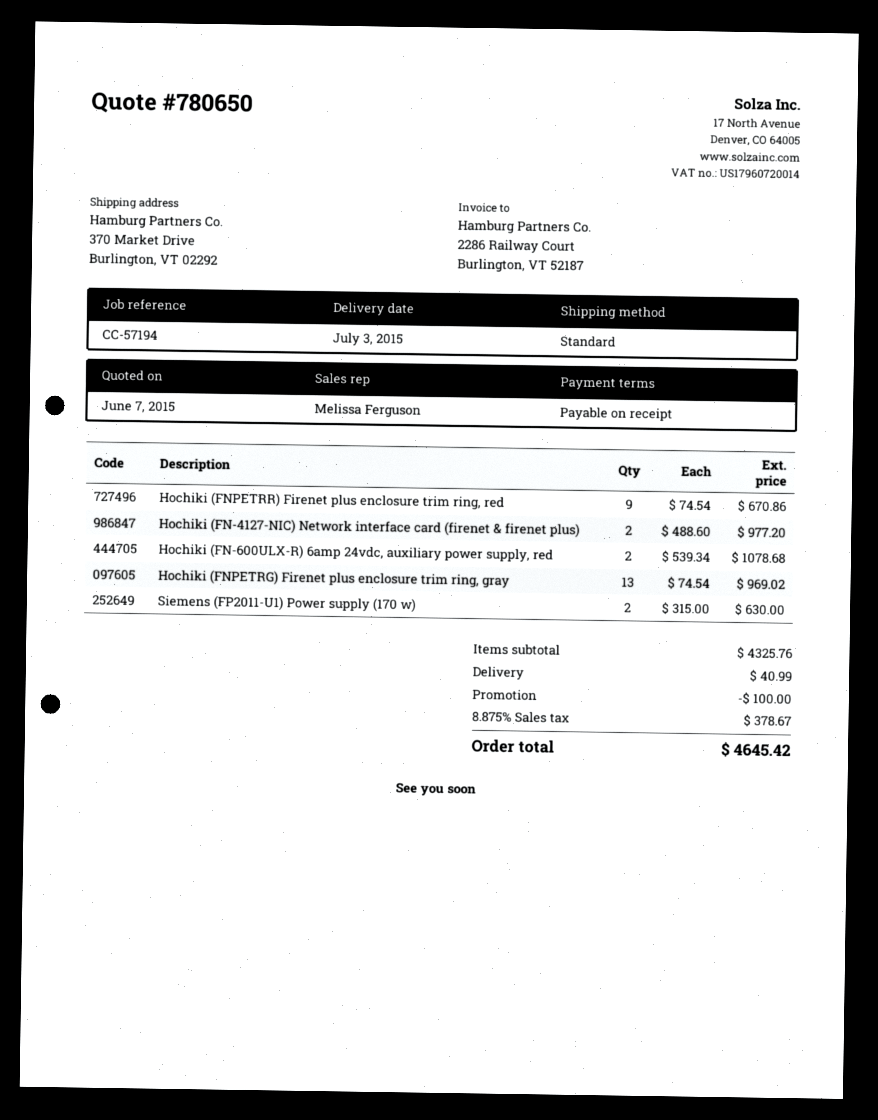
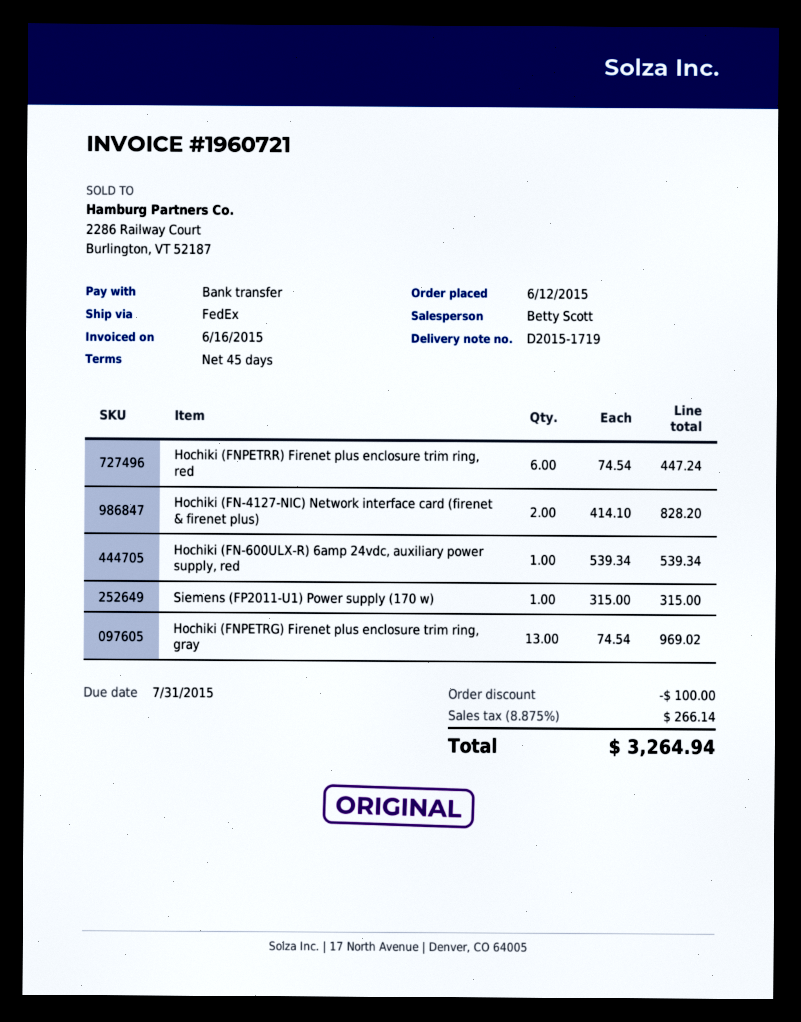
payment terms: on receipt -> 45 days
sales rep: Melissa Ferguson -> Betty Scott
shipping method: standard -> FedEx
Hochiki (FNPETRR) Firenet plus enclosure trim ring, red: 9 x 74.54 = 670.86 -> 6 x 74.54 = 447.24
Hochiki (FN-4127-NIC) Network interface card (firenet & firenet plus): 2 x 488.60 = 977.20 -> 2 x 414.10 = 828.20
Hochiki (FN-600ULX-R) 6amp 24vdc, auxiliary power supply, red: 2 x 539.34 = 1078.68 -> 1 x 539.34 = 539.34
Siemens (FP2011-U1) Power supply (170 w): 2 x 315.00 = 630.00 -> 1 x 315.00 = 315.00
shipping: 40.99 -> none
tax: 8.875% = 378.67 -> 8.875% = 266.14
total: 4645.42 -> 3264.94

